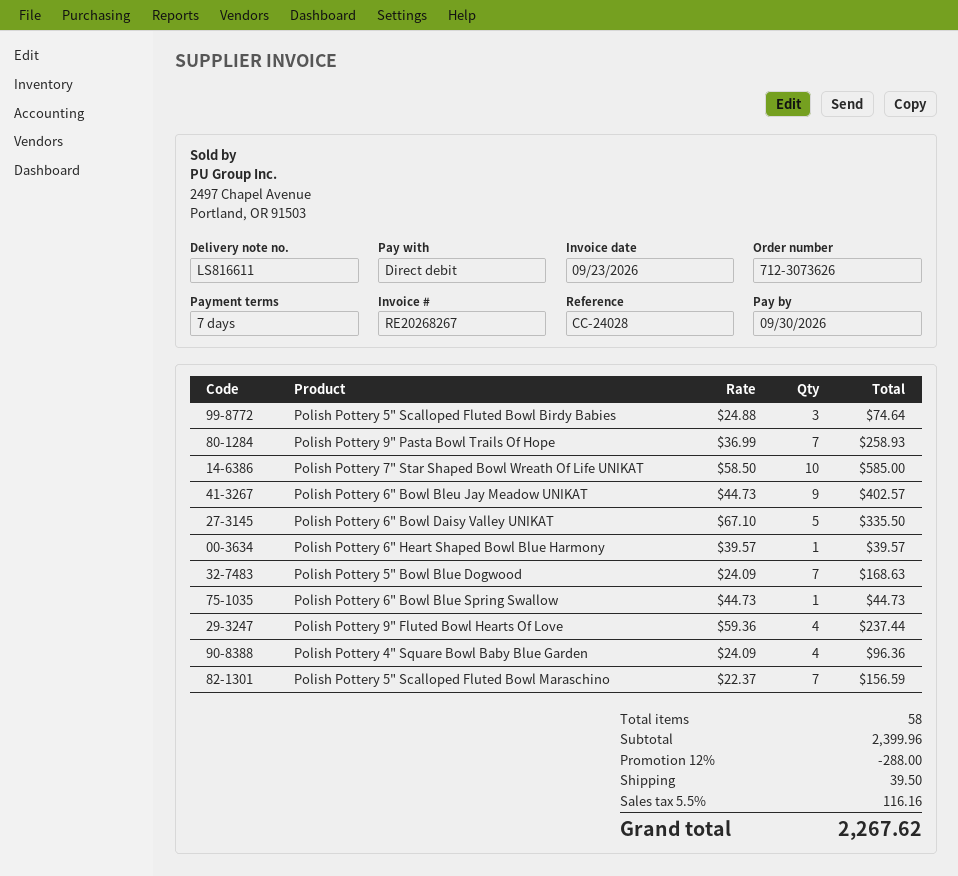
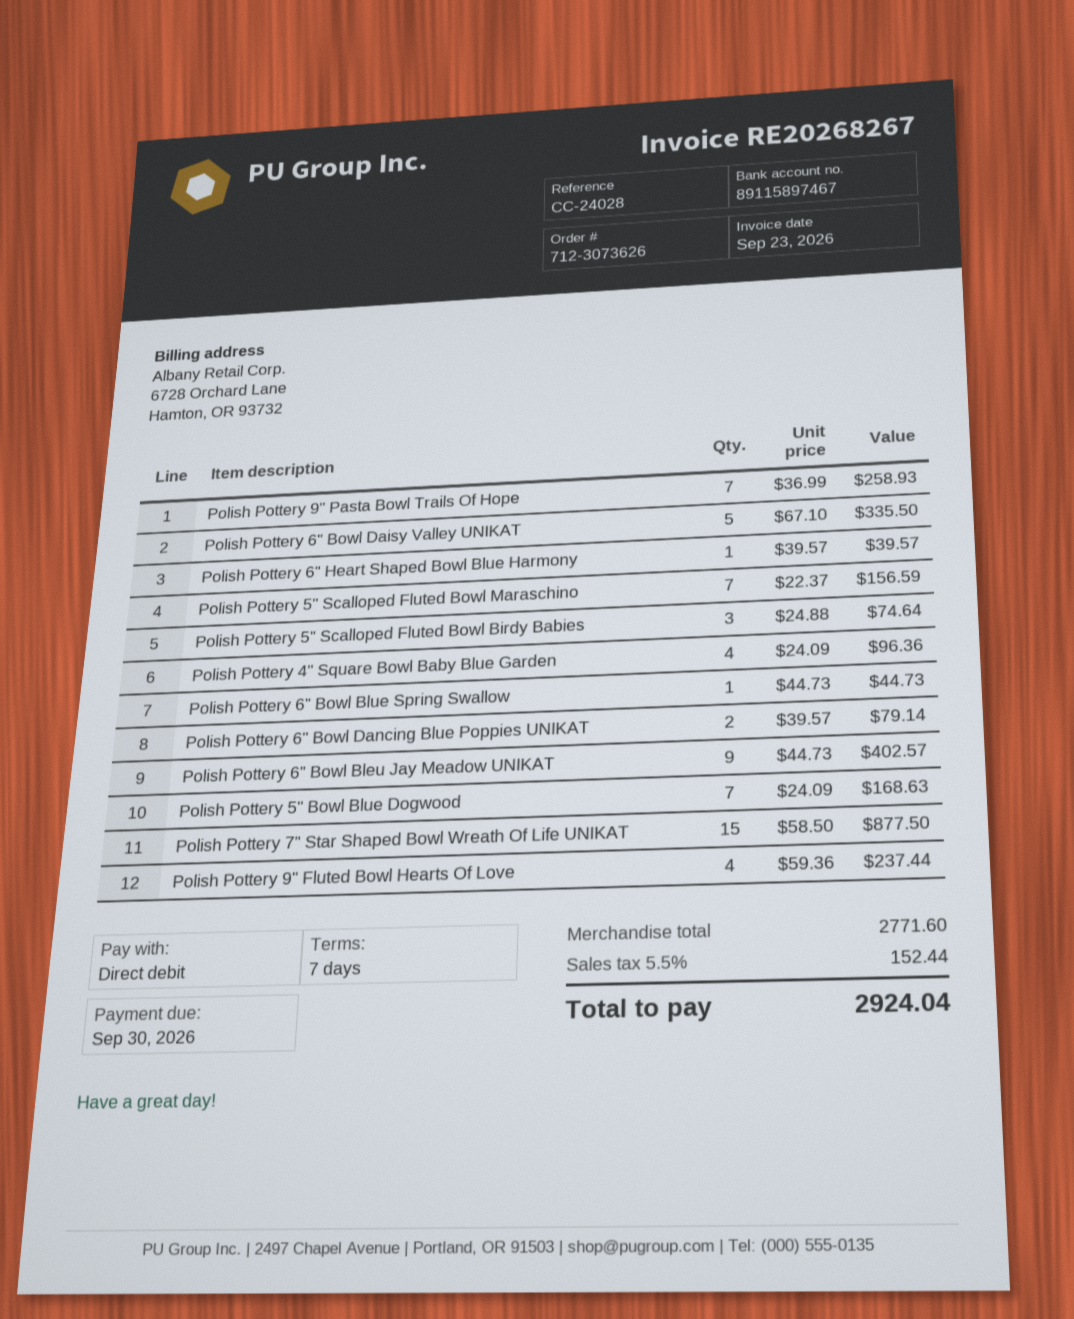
Polish Pottery 7" Star Shaped Bowl Wreath Of Life UNIKAT: 10 x 58.50 = 585.00 -> 15 x 58.50 = 877.50
Polish Pottery 6" Bowl Dancing Blue Poppies UNIKAT: none -> 2 x 39.57 = 79.14
subtotal: 2399.96 -> 2771.60
discount: 12% = 288.00 -> none
shipping: 39.50 -> none
tax: 5.5% = 116.16 -> 5.5% = 152.44
total: 2267.62 -> 2924.04

